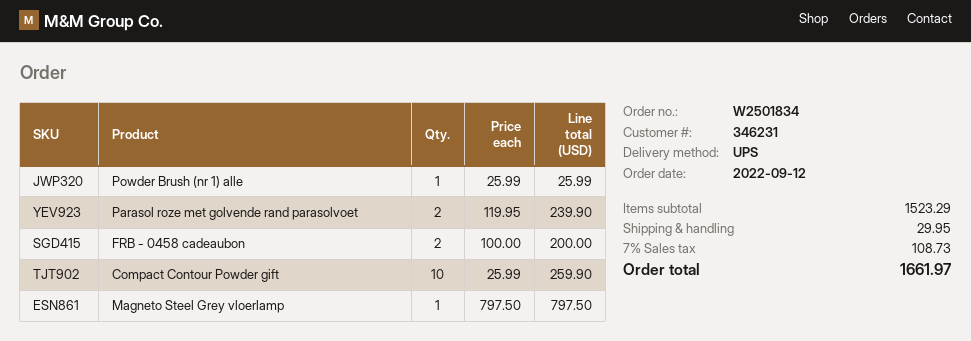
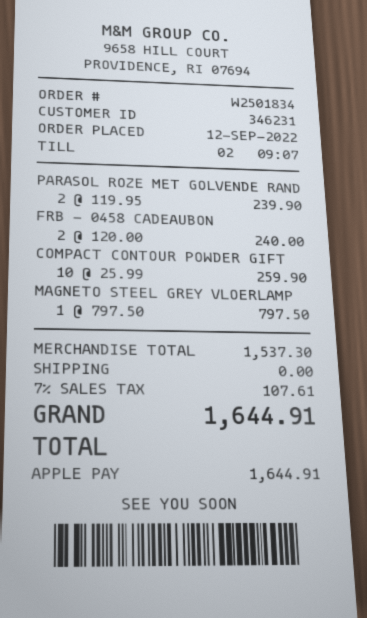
Powder Brush (nr 1) alle: 1 x 25.99 = 25.99 -> none
FRB - 0458 cadeaubon: 2 x 100.00 = 200.00 -> 2 x 120.00 = 240.00
subtotal: 1523.29 -> 1537.30
shipping: 29.95 -> 0.00
tax: 7% = 108.73 -> 7% = 107.61
total: 1661.97 -> 1644.91

